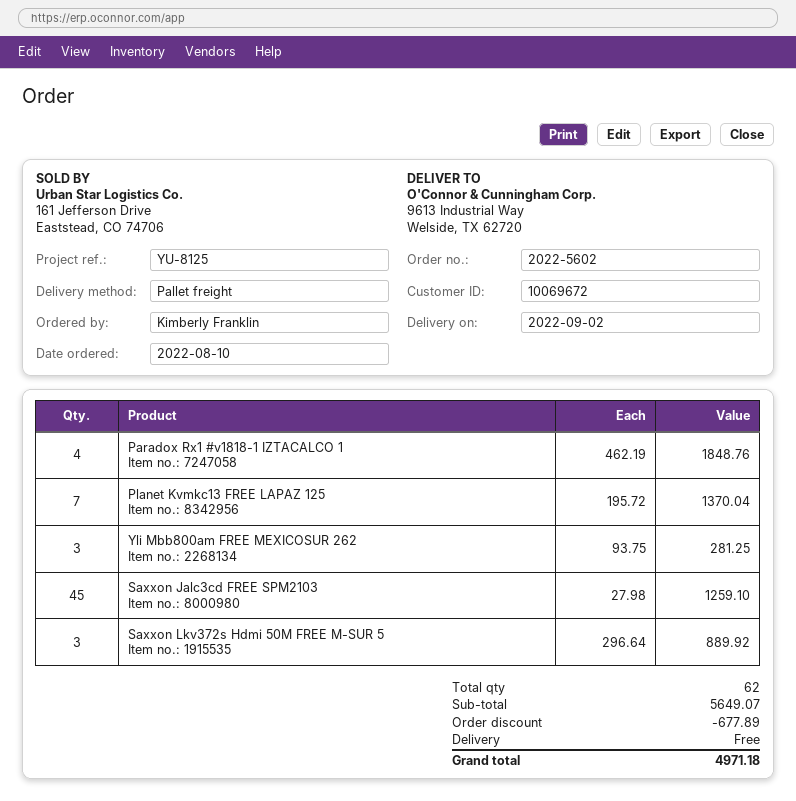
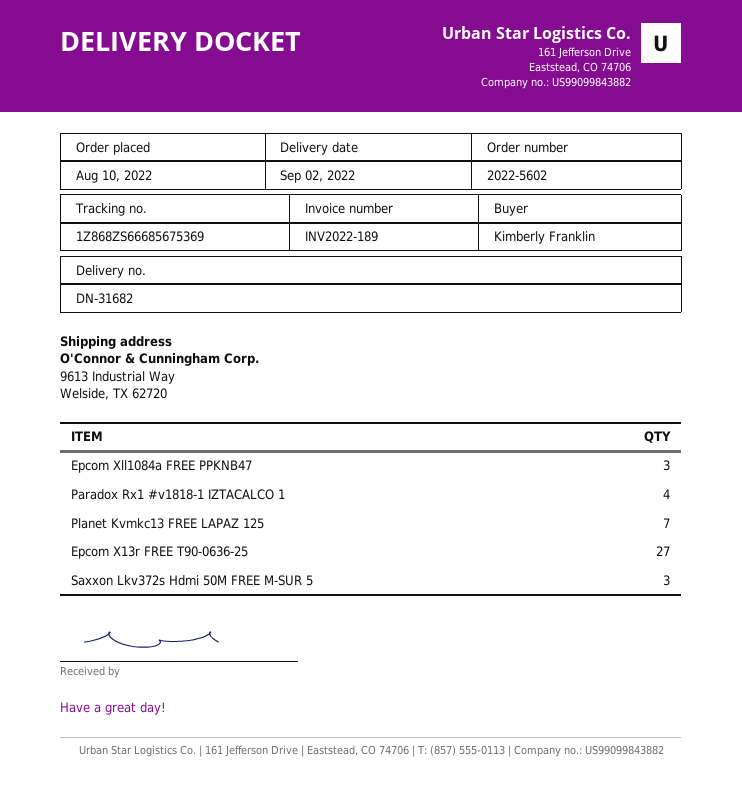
Yli Mbb800am FREE MEXICOSUR 262: 3 -> none
Saxxon Jalc3cd FREE SPM2103: 45 -> none
Epcom Xll1084a FREE PPKNB47: none -> 3
Epcom X13r FREE T90-0636-25: none -> 27

